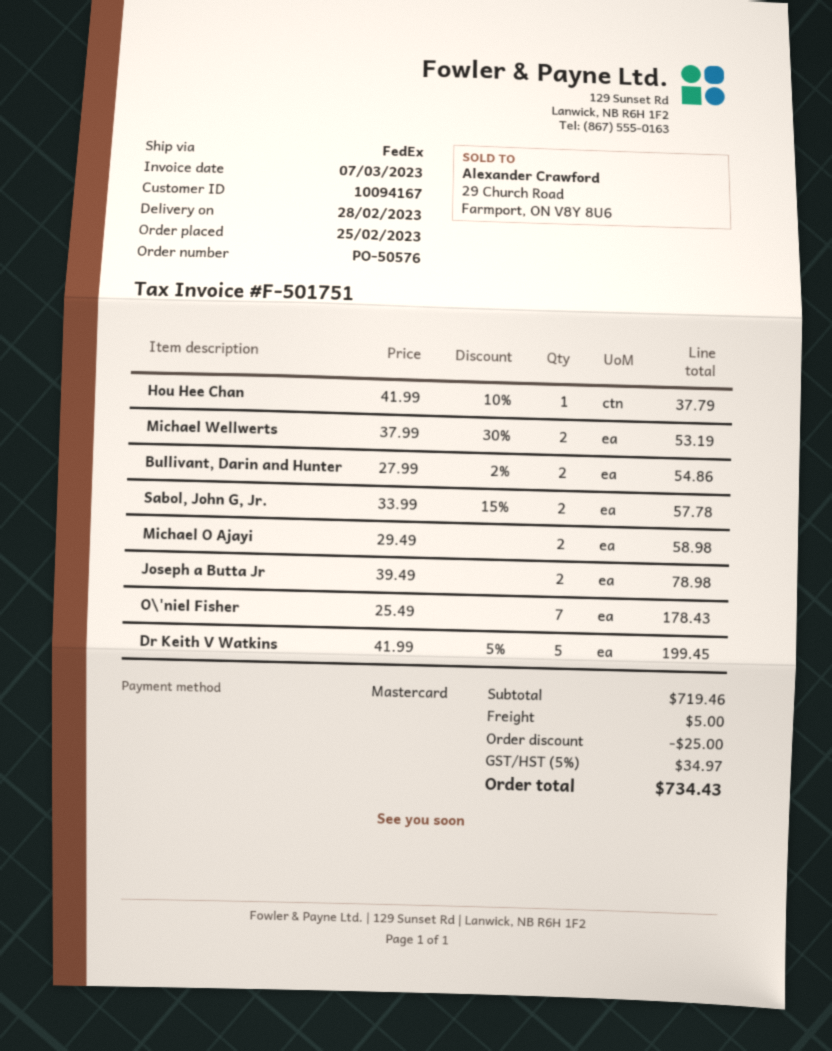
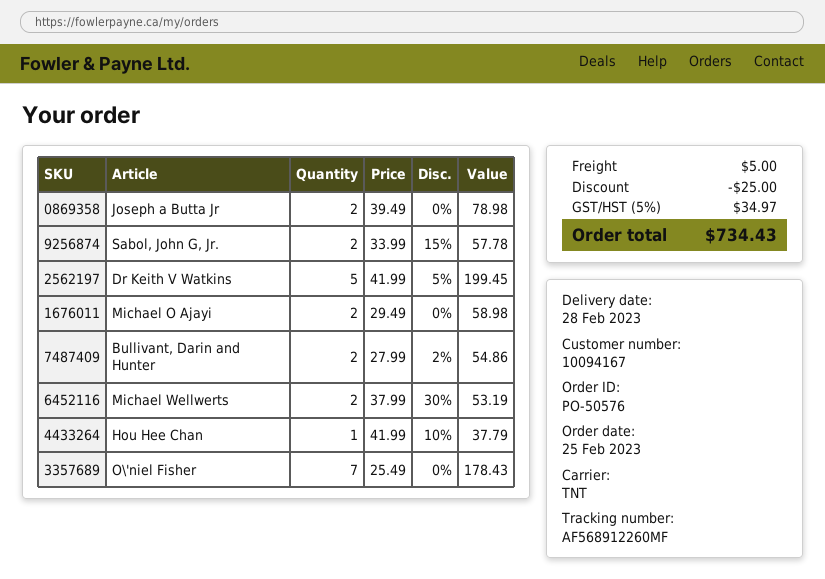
shipping method: FedEx -> TNT

